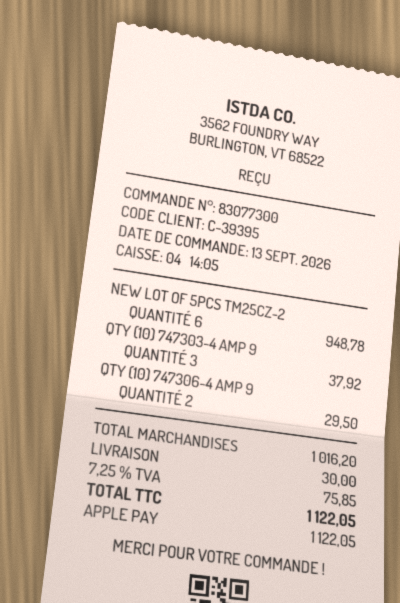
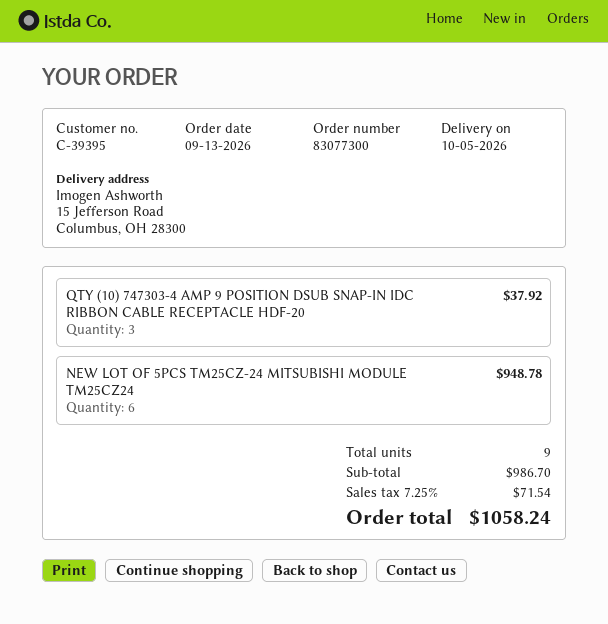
QTY (10) 747306-4 AMP 9: 2 for 29.50 -> none
subtotal: 1016.20 -> 986.70
shipping: 30.00 -> none
tax: 7.25% = 75.85 -> 7.25% = 71.54
total: 1122.05 -> 1058.24

